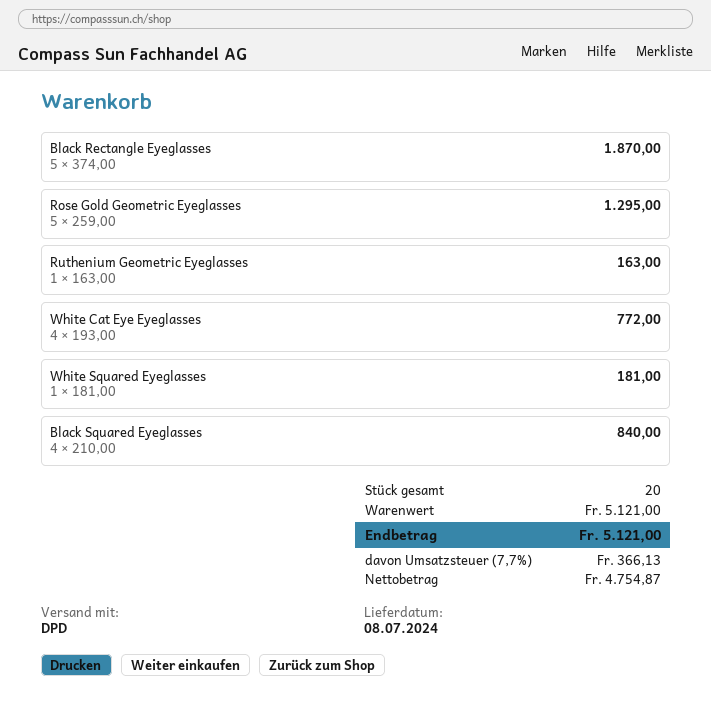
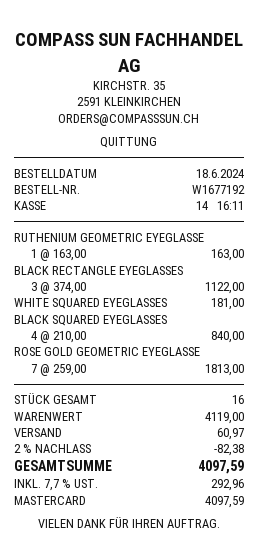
Black Rectangle Eyeglasses: 5 x 374.00 = 1870.00 -> 3 x 374.00 = 1122.00
Rose Gold Geometric Eyeglasses: 5 x 259.00 = 1295.00 -> 7 x 259.00 = 1813.00
White Cat Eye Eyeglasses: 4 x 193.00 = 772.00 -> none
total quantity: 20 -> 16
subtotal: 5121.00 -> 4119.00
discount: none -> 2% = 82.38
shipping: none -> 60.97
tax: 7.7% = 366.13 -> 7.7% = 292.96
total: 5121.00 -> 4097.59

